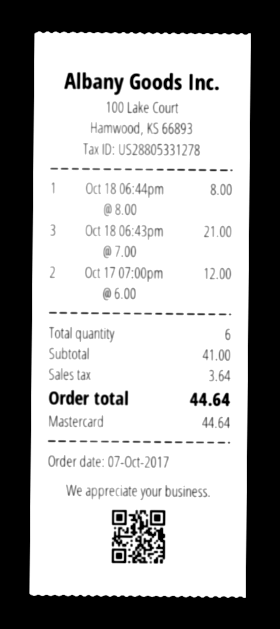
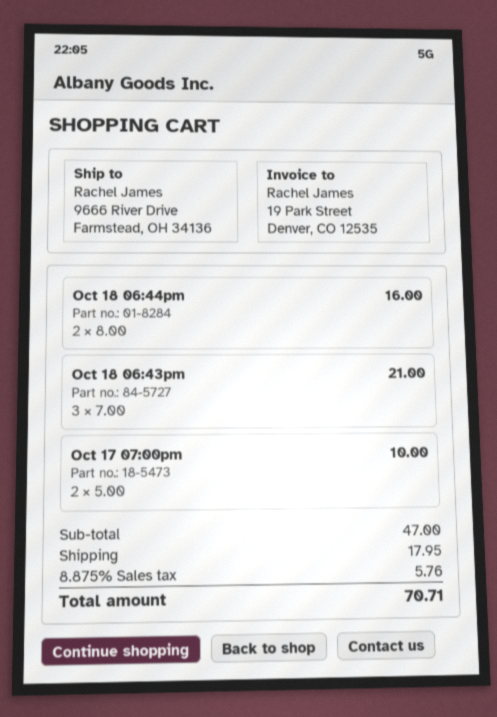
Oct 18 06:44pm: 1 x 8.00 = 8.00 -> 2 x 8.00 = 16.00
Oct 17 07:00pm: 2 x 6.00 = 12.00 -> 2 x 5.00 = 10.00
subtotal: 41.00 -> 47.00
shipping: none -> 17.95
tax: 3.64 -> 5.76
total: 44.64 -> 70.71

